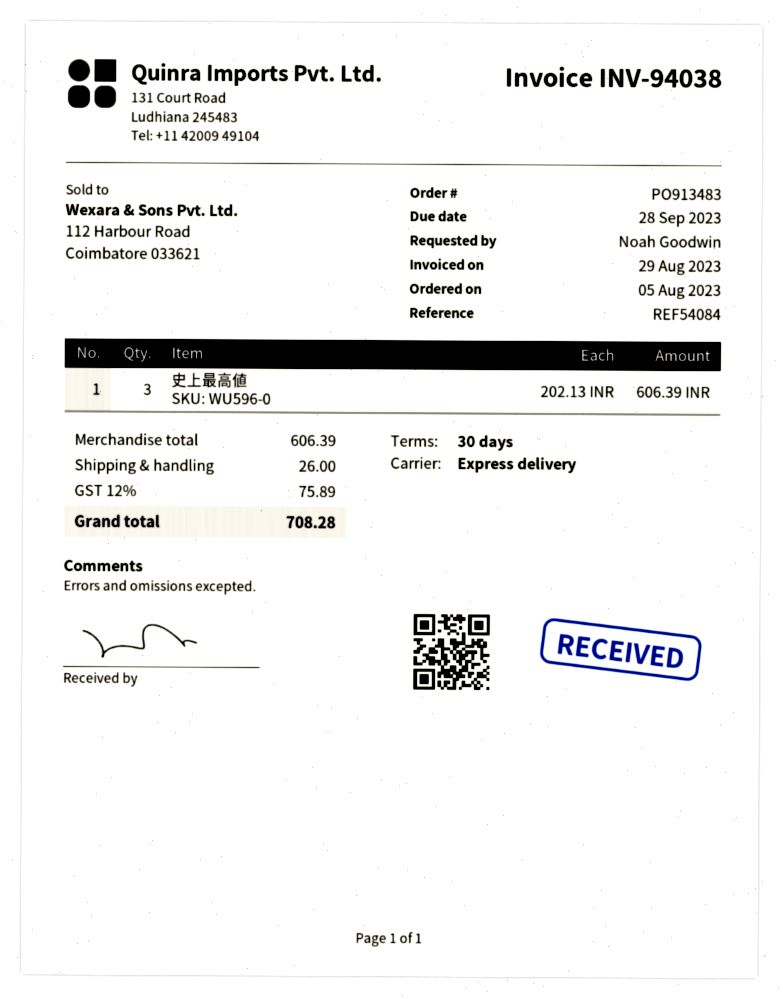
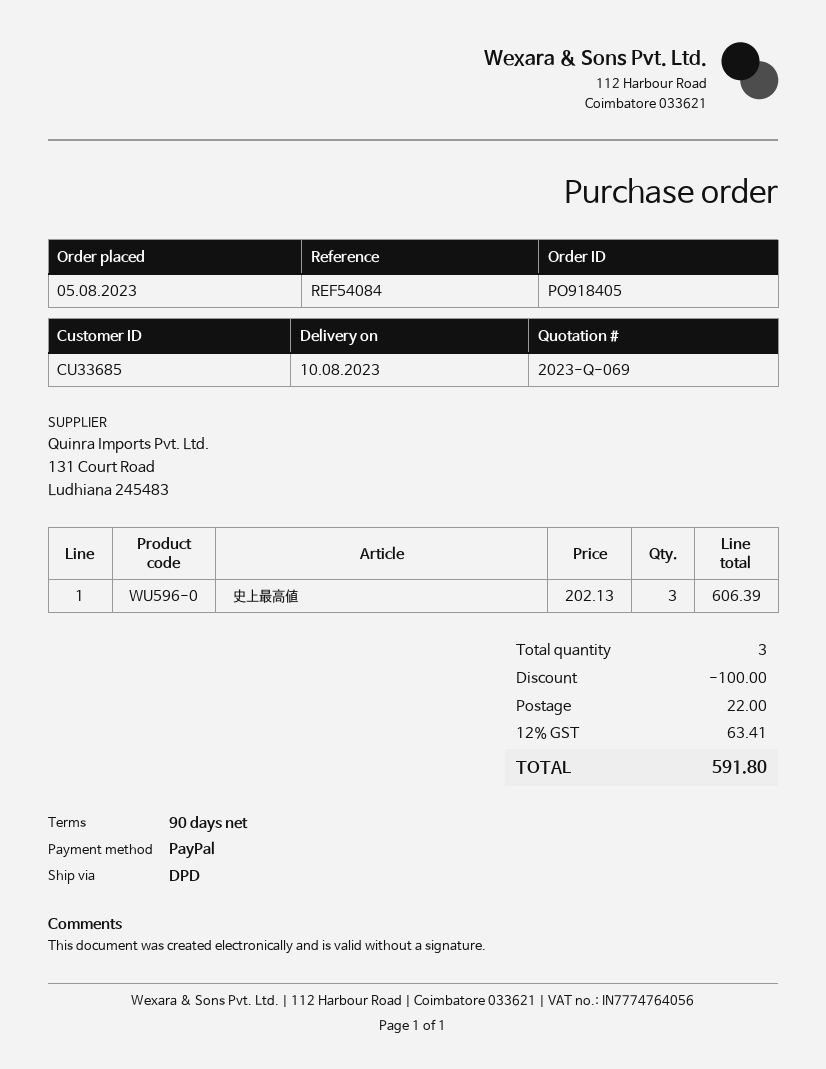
order number: PO913483 -> PO918405
payment terms: 30 days -> 90 days
shipping method: express -> DPD
discount: none -> 100.00
shipping: 26.00 -> 22.00
tax: 12% = 75.89 -> 12% = 63.41
total: 708.28 -> 591.80

